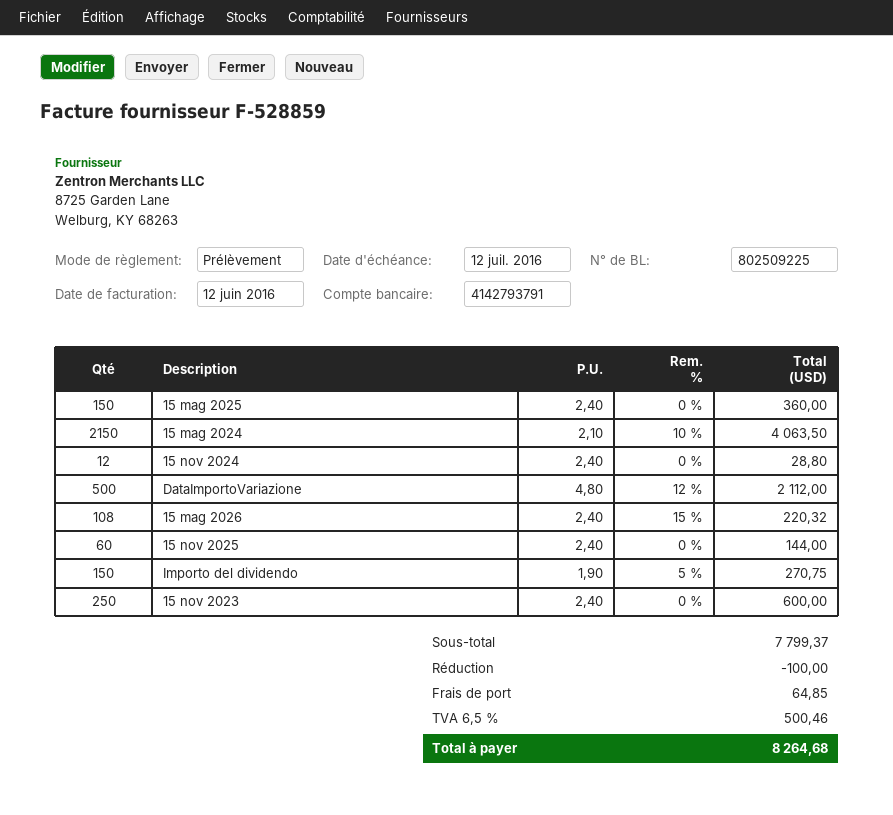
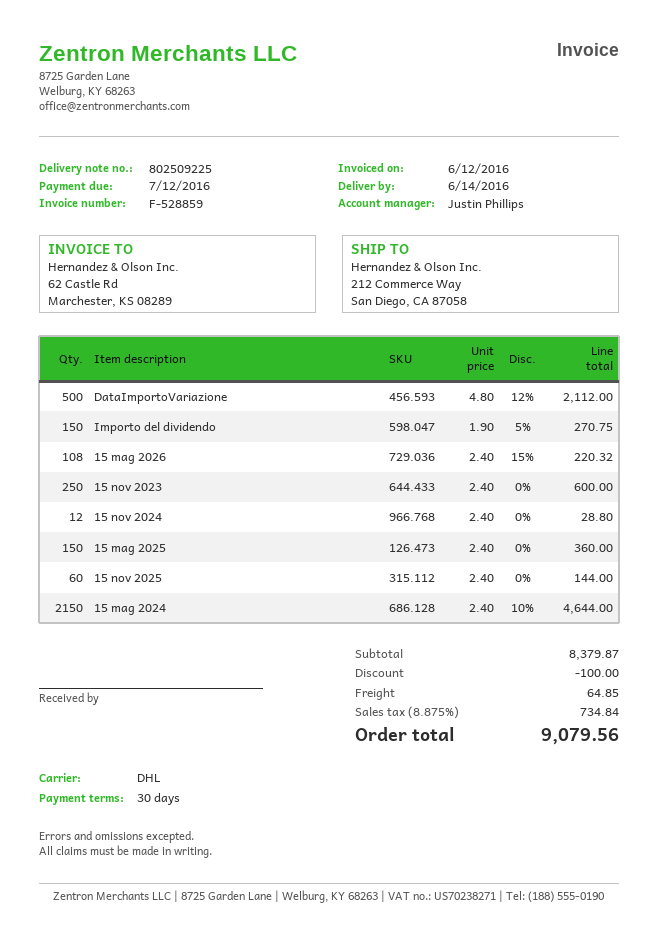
15 mag 2024: 2150 x 2.10 - 10% = 4063.50 -> 2150 x 2.40 - 10% = 4644.00
subtotal: 7799.37 -> 8379.87
tax: 6.5% = 500.46 -> 8.875% = 734.84
total: 8264.68 -> 9079.56

